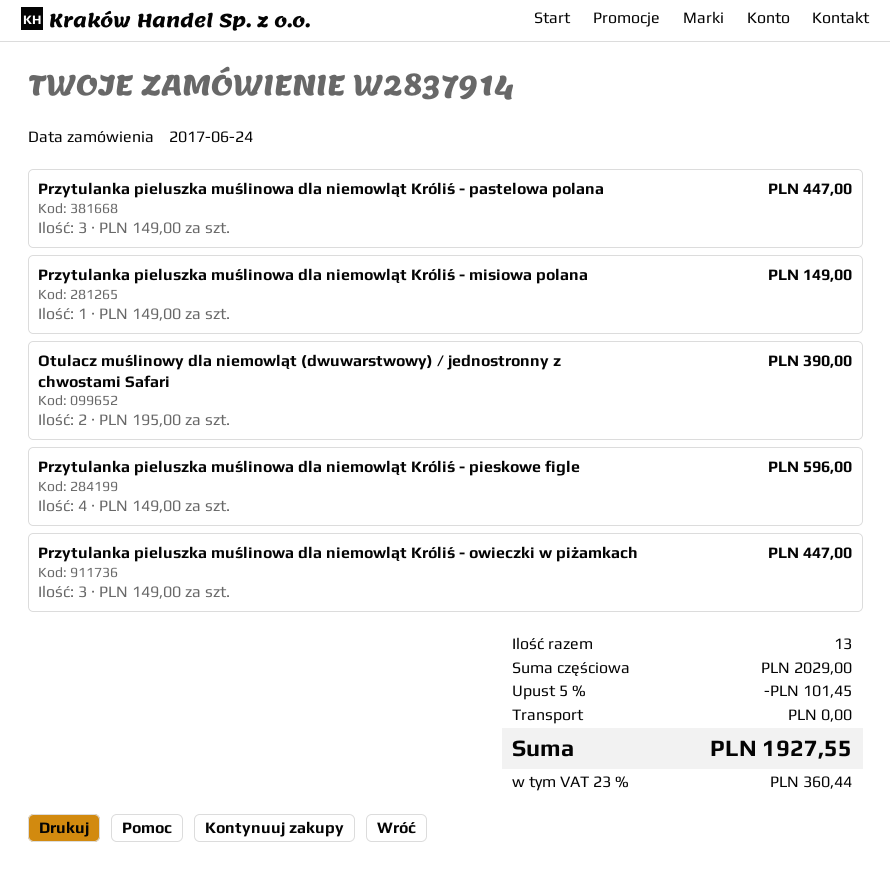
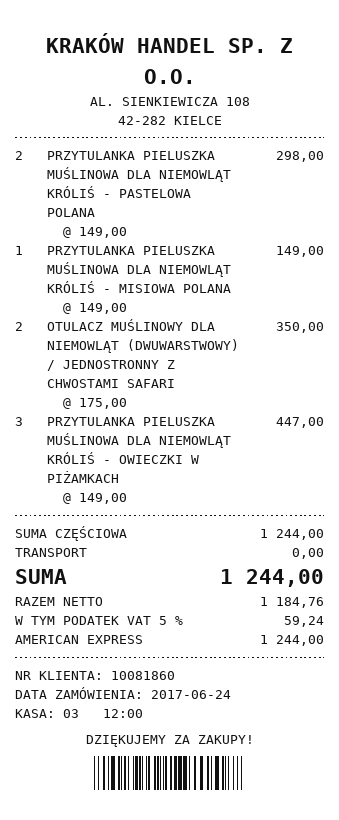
Przytulanka pieluszka muślinowa dla niemowląt Króliś - pastelowa polana: 3 x 149.00 = 447.00 -> 2 x 149.00 = 298.00
Otulacz muślinowy dla niemowląt (dwuwarstwowy) / jednostronny z chwostami Safari: 2 x 195.00 = 390.00 -> 2 x 175.00 = 350.00
Przytulanka pieluszka muślinowa dla niemowląt Króliś - pieskowe figle: 4 x 149.00 = 596.00 -> none
subtotal: 2029.00 -> 1244.00
discount: 5% = 101.45 -> none
tax: 23% = 360.44 -> 5% = 59.24
total: 1927.55 -> 1244.00

